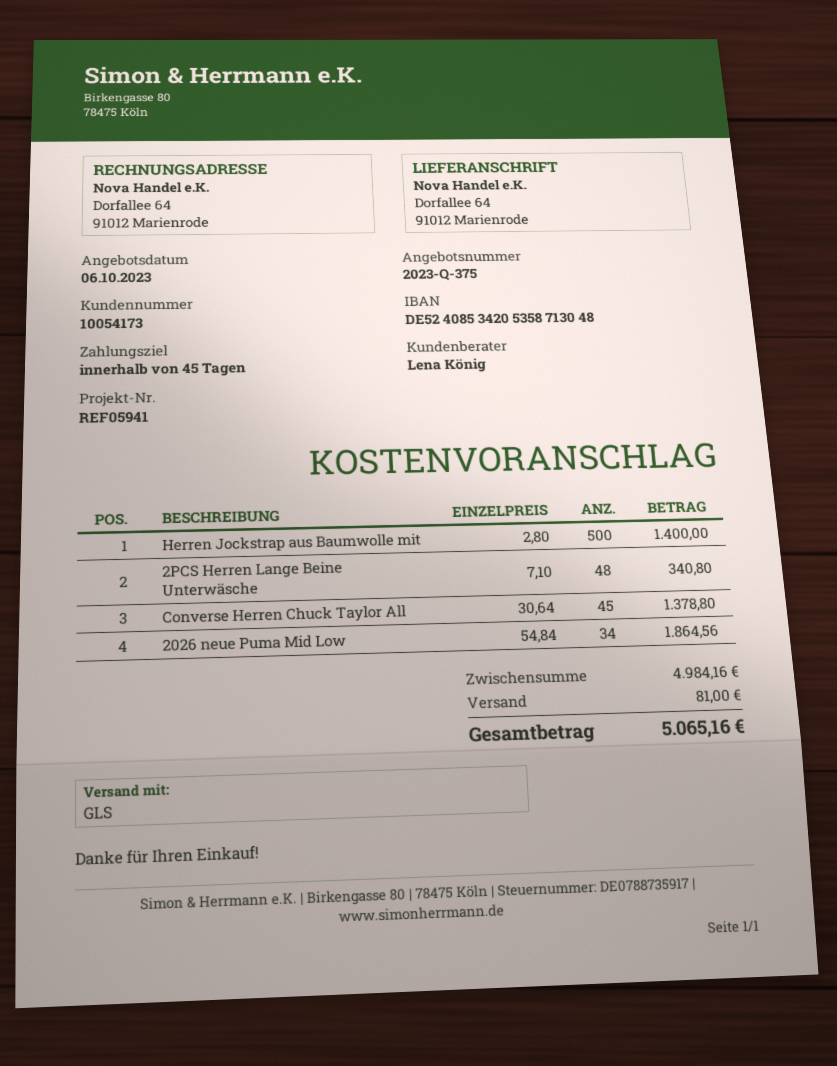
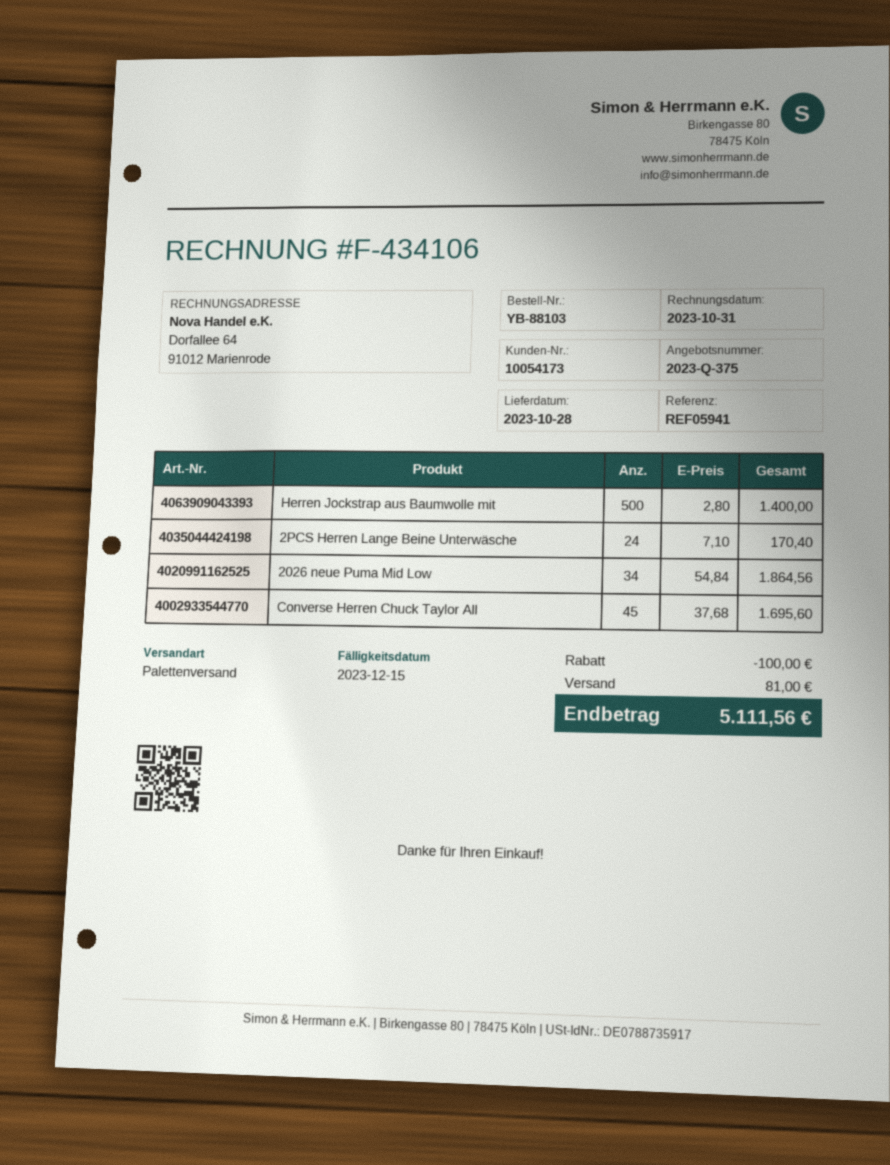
shipping method: GLS -> pallet freight
2PCS Herren Lange Beine Unterwäsche: 48 x 7.10 = 340.80 -> 24 x 7.10 = 170.40
Converse Herren Chuck Taylor All: 45 x 30.64 = 1378.80 -> 45 x 37.68 = 1695.60
discount: none -> 100.00
total: 5065.16 -> 5111.56

